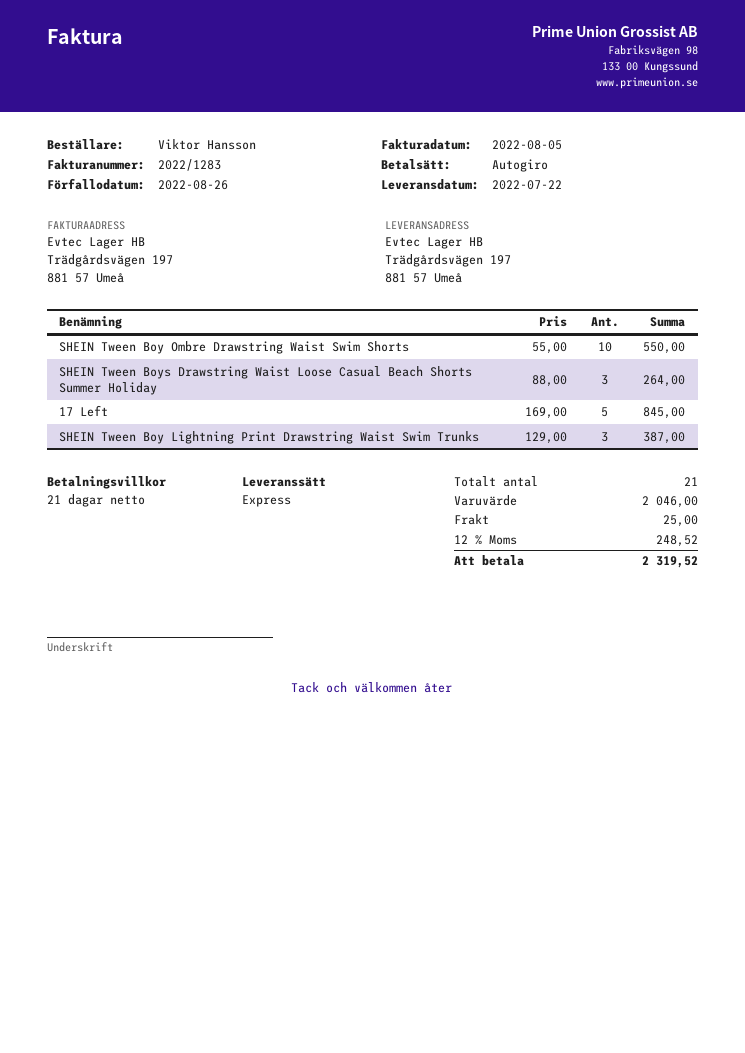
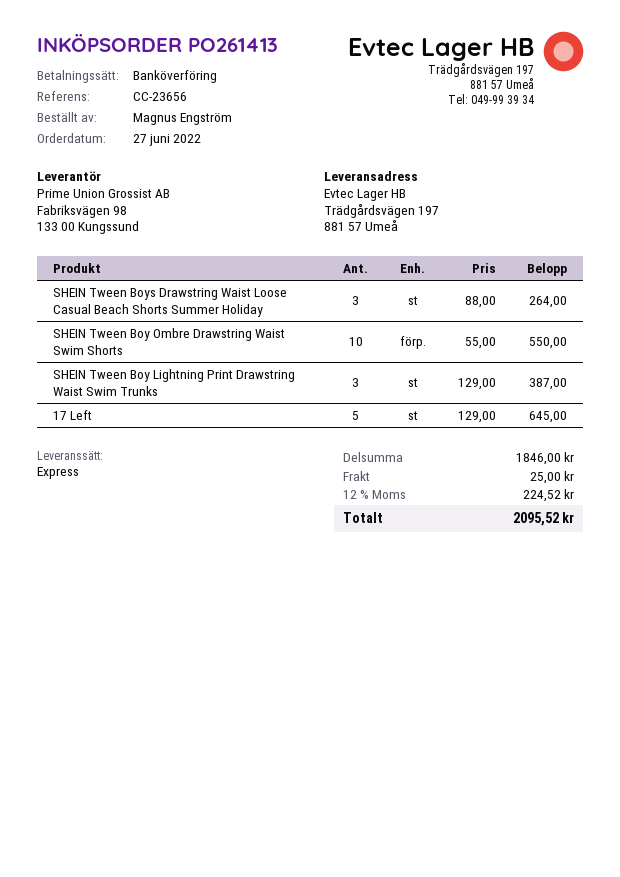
ordered by: Viktor Hansson -> Magnus Engström
payment method: direct debit -> bank transfer
17 Left: 5 x 169.00 = 845.00 -> 5 x 129.00 = 645.00
subtotal: 2046.00 -> 1846.00
tax: 12% = 248.52 -> 12% = 224.52
total: 2319.52 -> 2095.52

